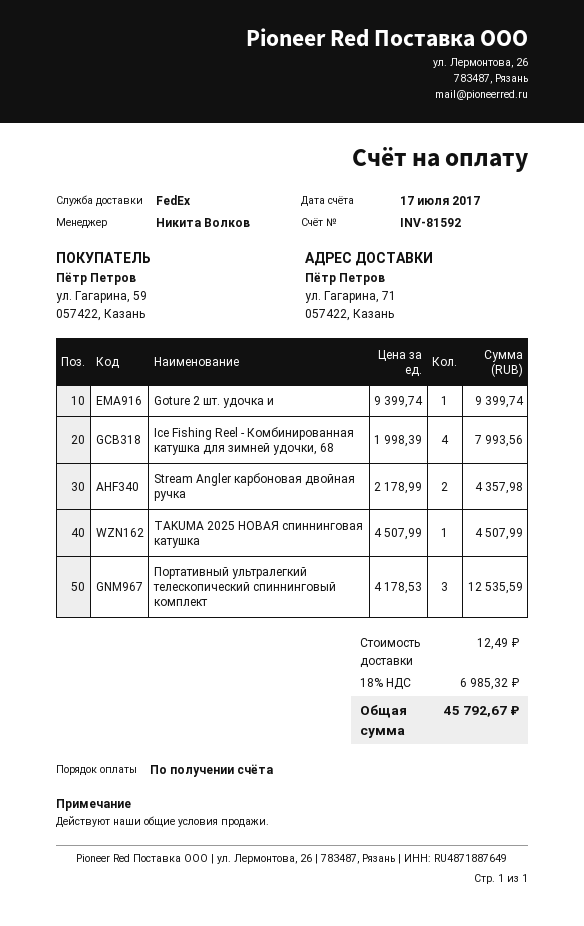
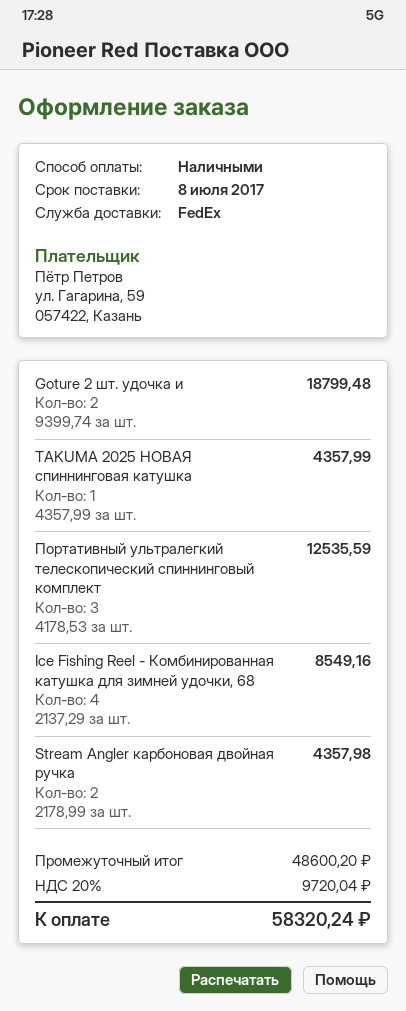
Goture 2 шт. удочка и: 1 x 9399.74 = 9399.74 -> 2 x 9399.74 = 18799.48
Ice Fishing Reel - Комбинированная катушка для зимней удочки, 68: 4 x 1998.39 = 7993.56 -> 4 x 2137.29 = 8549.16
TAKUMA 2025 НОВАЯ спиннинговая катушка: 1 x 4507.99 = 4507.99 -> 1 x 4357.99 = 4357.99
shipping: 12.49 -> none
tax: 18% = 6985.32 -> 20% = 9720.04
total: 45792.67 -> 58320.24

